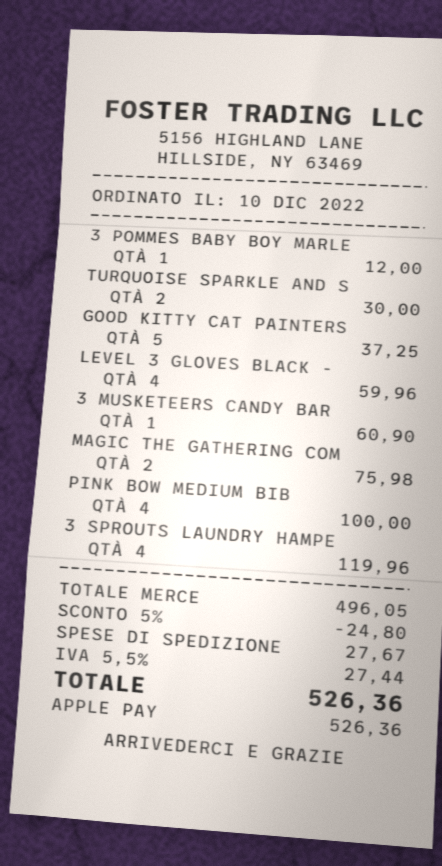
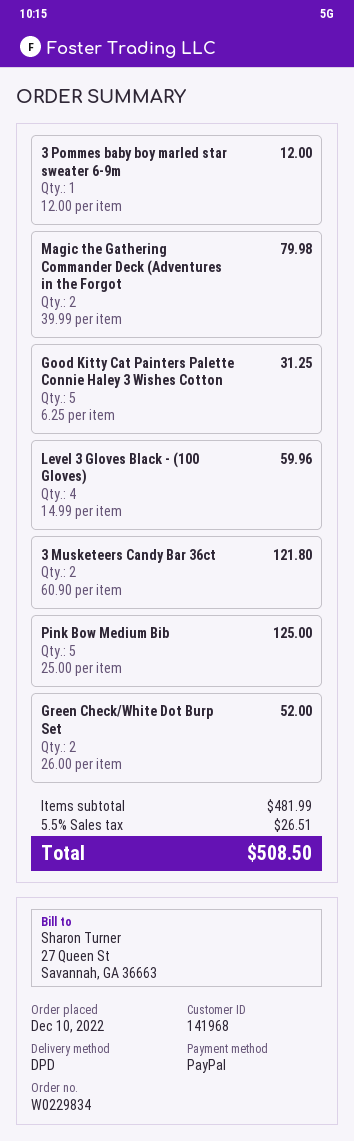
payment method: Apple Pay -> PayPal
TURQUOISE SPARKLE AND S: 2 for 30.00 -> none
GOOD KITTY CAT PAINTERS: 5 for 37.25 -> 5 for 31.25
3 MUSKETEERS CANDY BAR: 1 for 60.90 -> 2 for 121.80
MAGIC THE GATHERING COM: 2 for 75.98 -> 2 for 79.98
PINK BOW MEDIUM BIB: 4 for 100.00 -> 5 for 125.00
3 SPROUTS LAUNDRY HAMPE: 4 for 119.96 -> none
Green Check/White Dot Burp Set: none -> 2 for 52.00
subtotal: 496.05 -> 481.99
discount: 5% = 24.80 -> none
shipping: 27.67 -> none
tax: 5.5% = 27.44 -> 5.5% = 26.51
total: 526.36 -> 508.50

